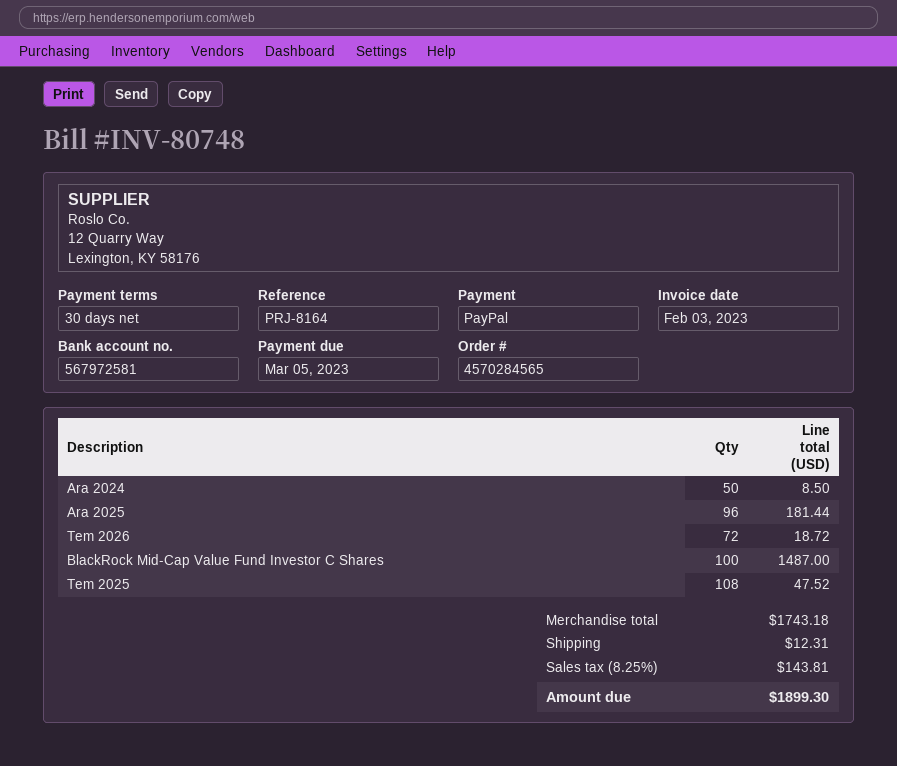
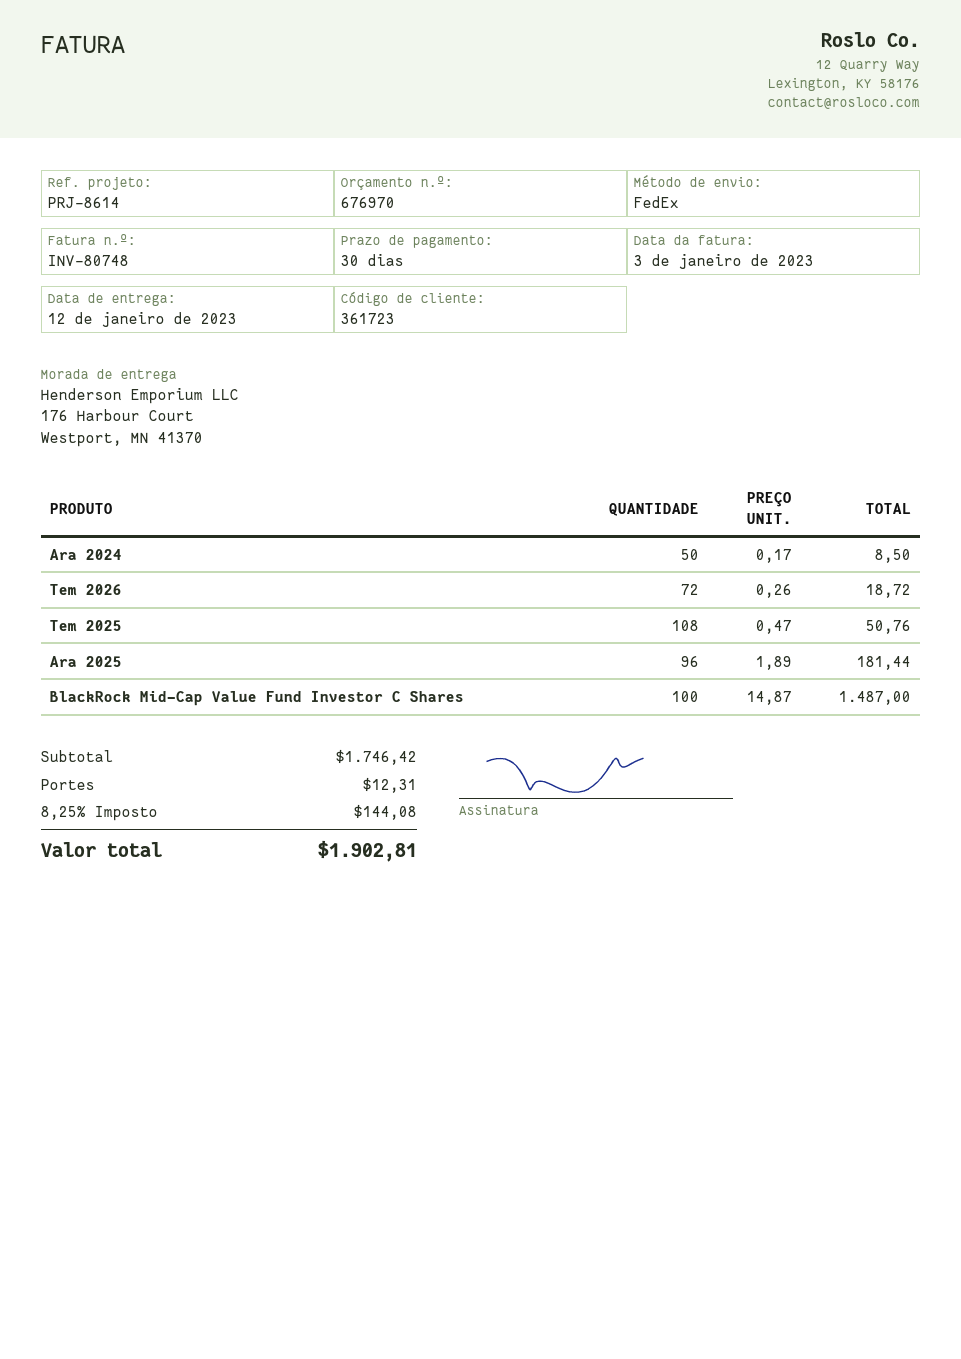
invoice date: 2023-02-03 -> 2023-01-03
reference: PRJ-8164 -> PRJ-8614
Tem 2025: 108 for 47.52 -> 108 for 50.76
subtotal: 1743.18 -> 1746.42
tax: 8.25% = 143.81 -> 8.25% = 144.08
total: 1899.30 -> 1902.81

